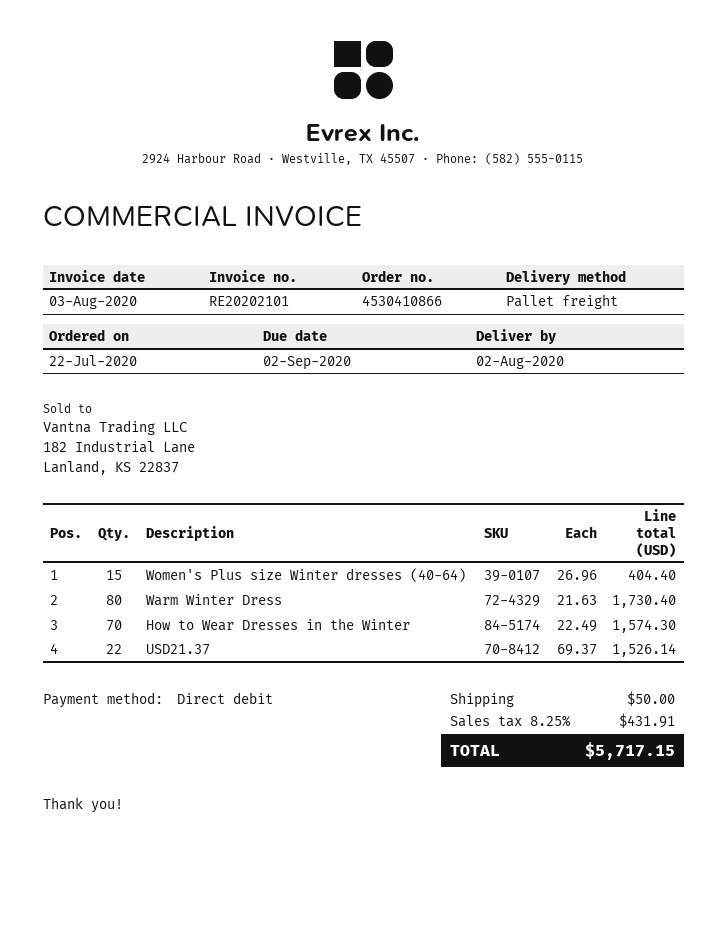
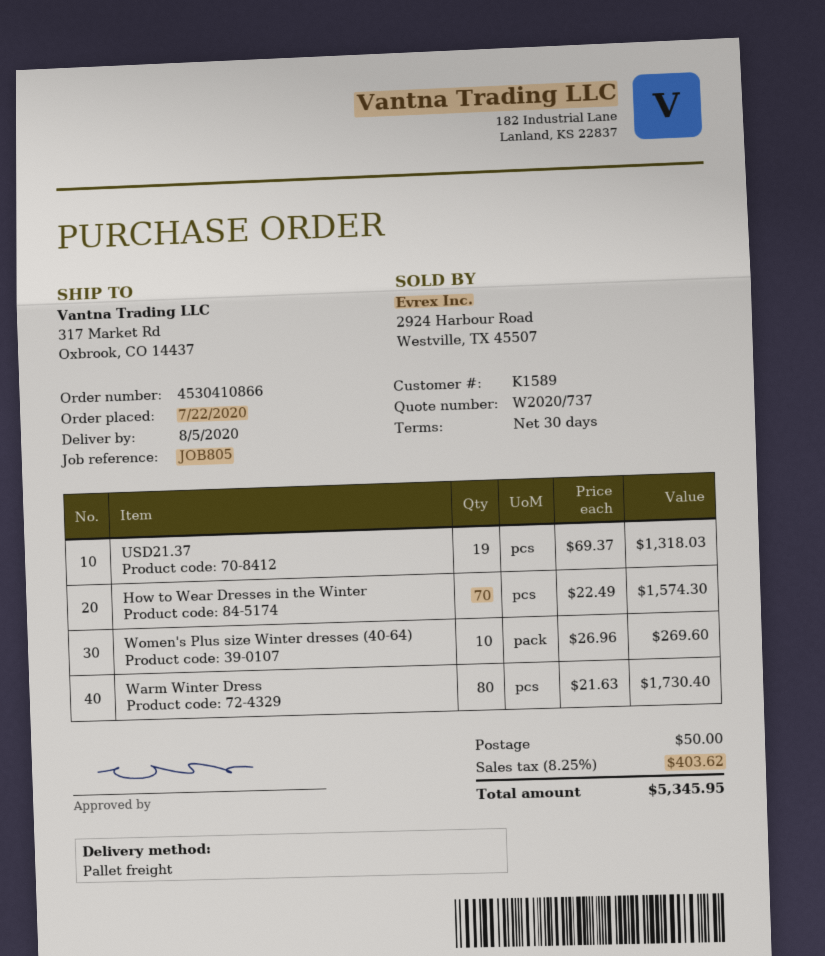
delivery date: 2020-08-02 -> 2020-08-05
Women's Plus size Winter dresses (40-64): 15 x 26.96 = 404.40 -> 10 x 26.96 = 269.60
USD21.37: 22 x 69.37 = 1526.14 -> 19 x 69.37 = 1318.03
tax: 8.25% = 431.91 -> 8.25% = 403.62
total: 5717.15 -> 5345.95

